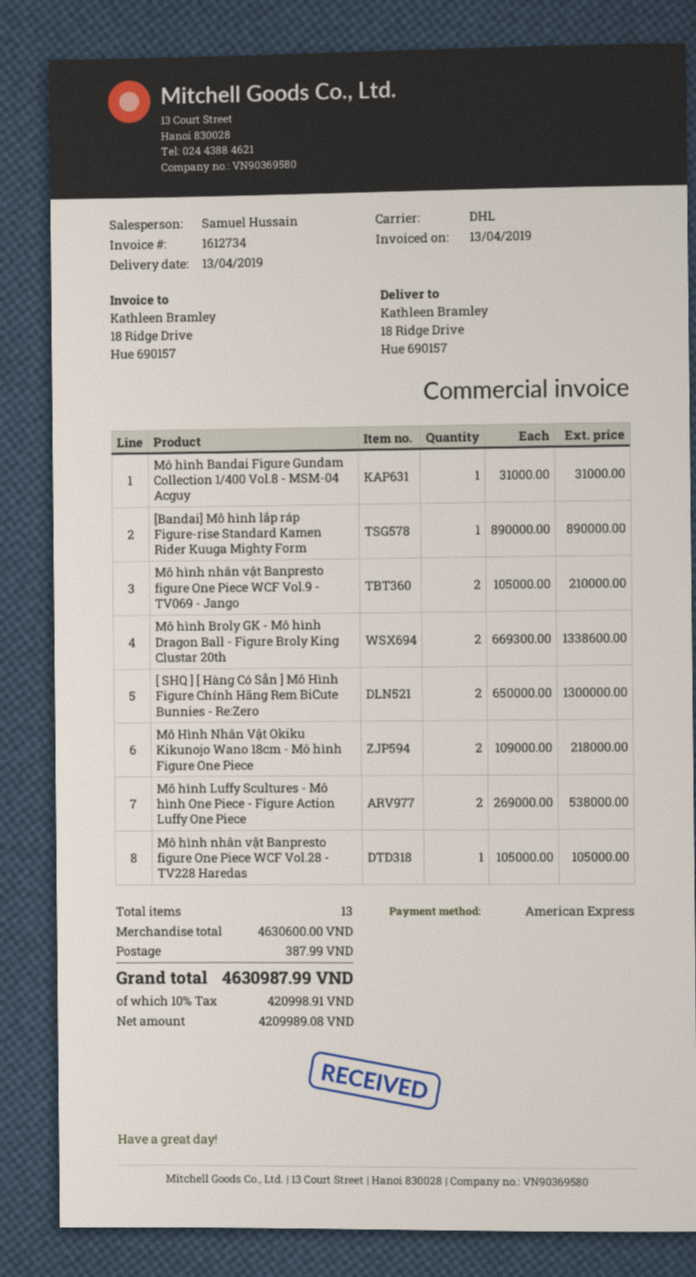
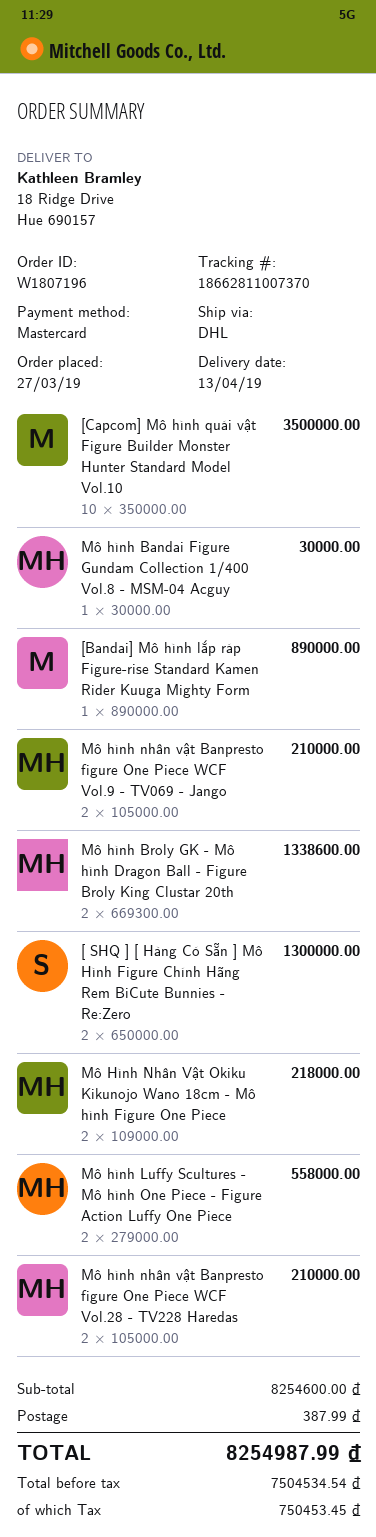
payment method: American Express -> Mastercard
Mô hình Bandai Figure Gundam Collection 1/400 Vol.8 - MSM-04 Acguy: 1 x 31000.00 = 31000.00 -> 1 x 30000.00 = 30000.00
Mô hình Luffy Scultures - Mô hình One Piece - Figure Action Luffy One Piece: 2 x 269000.00 = 538000.00 -> 2 x 279000.00 = 558000.00
Mô hình nhân vật Banpresto figure One Piece WCF Vol.28 - TV228 Haredas: 1 x 105000.00 = 105000.00 -> 2 x 105000.00 = 210000.00
[Capcom] Mô hình quái vật Figure Builder Monster Hunter Standard Model Vol.10: none -> 10 x 350000.00 = 3500000.00
subtotal: 4630600.00 -> 8254600.00
net: 4209989.08 -> 7504534.54
tax: 420998.91 -> 750453.45
total: 4630987.99 -> 8254987.99

